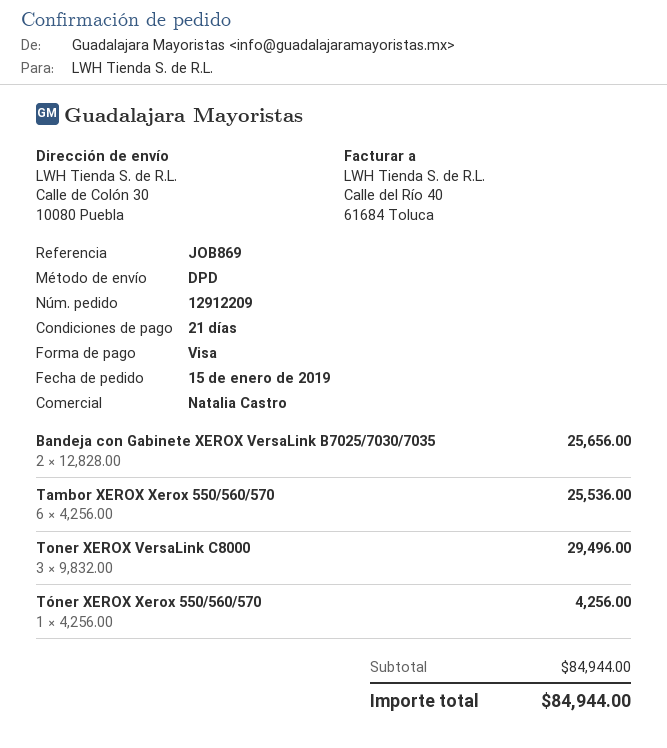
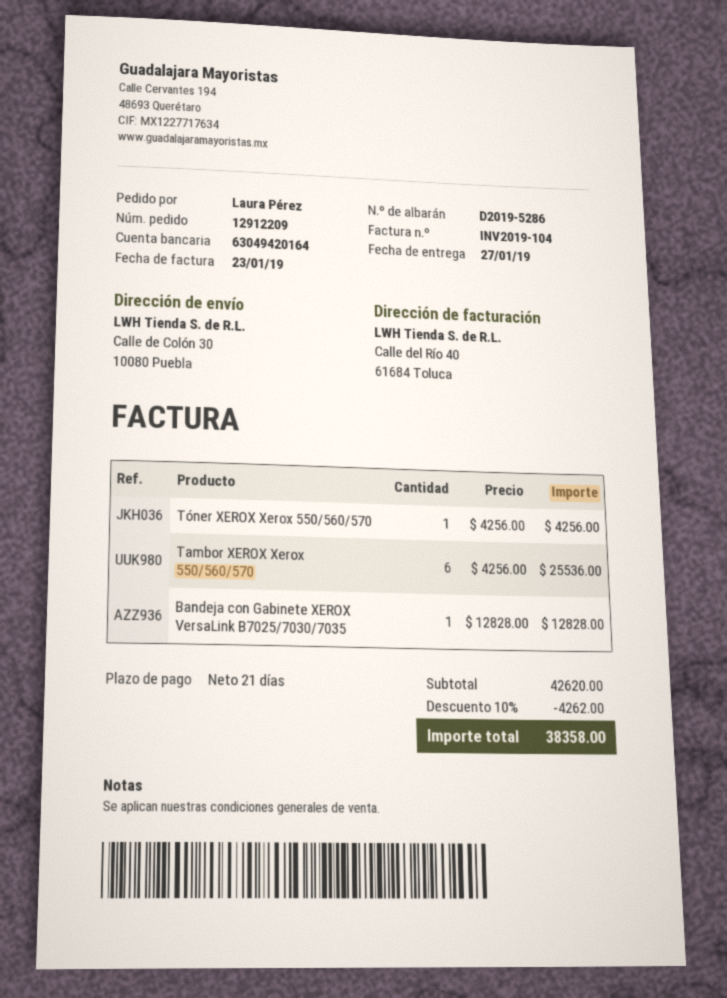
Bandeja con Gabinete XEROX VersaLink B7025/7030/7035: 2 x 12828.00 = 25656.00 -> 1 x 12828.00 = 12828.00
Toner XEROX VersaLink C8000: 3 x 9832.00 = 29496.00 -> none
subtotal: 84944.00 -> 42620.00
discount: none -> 10% = 4262.00
total: 84944.00 -> 38358.00

